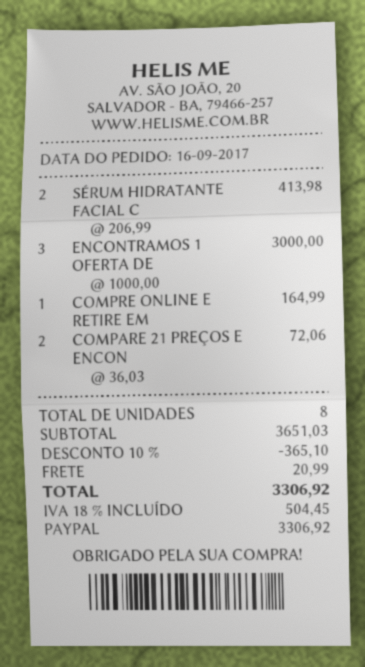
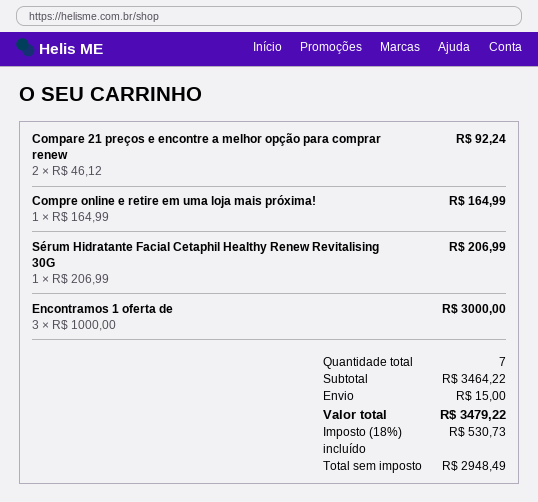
SÉRUM HIDRATANTE FACIAL C: 2 x 206.99 = 413.98 -> 1 x 206.99 = 206.99
COMPARE 21 PREÇOS E ENCON: 2 x 36.03 = 72.06 -> 2 x 46.12 = 92.24
total quantity: 8 -> 7
subtotal: 3651.03 -> 3464.22
discount: 10% = 365.10 -> none
shipping: 20.99 -> 15.00
tax: 18% = 504.45 -> 18% = 530.73
total: 3306.92 -> 3479.22

